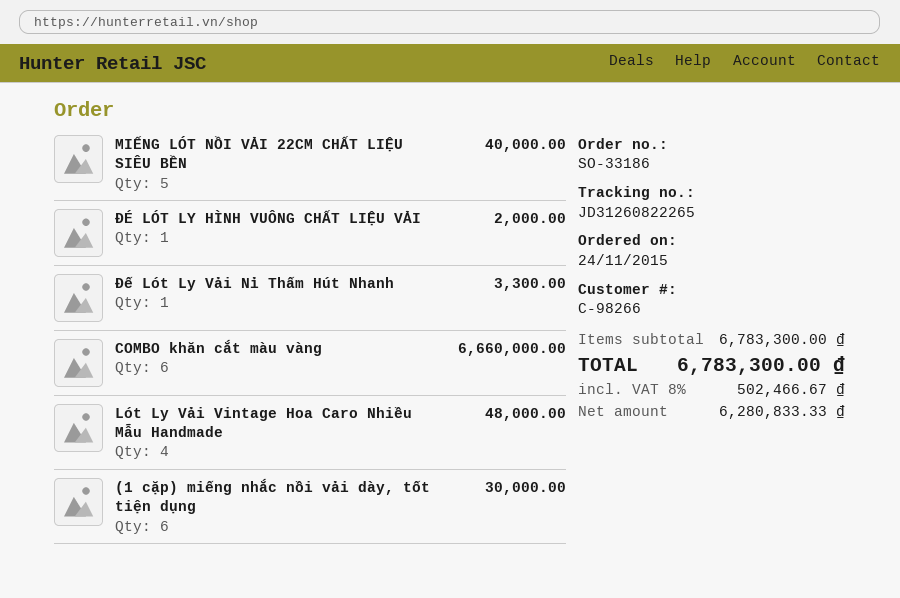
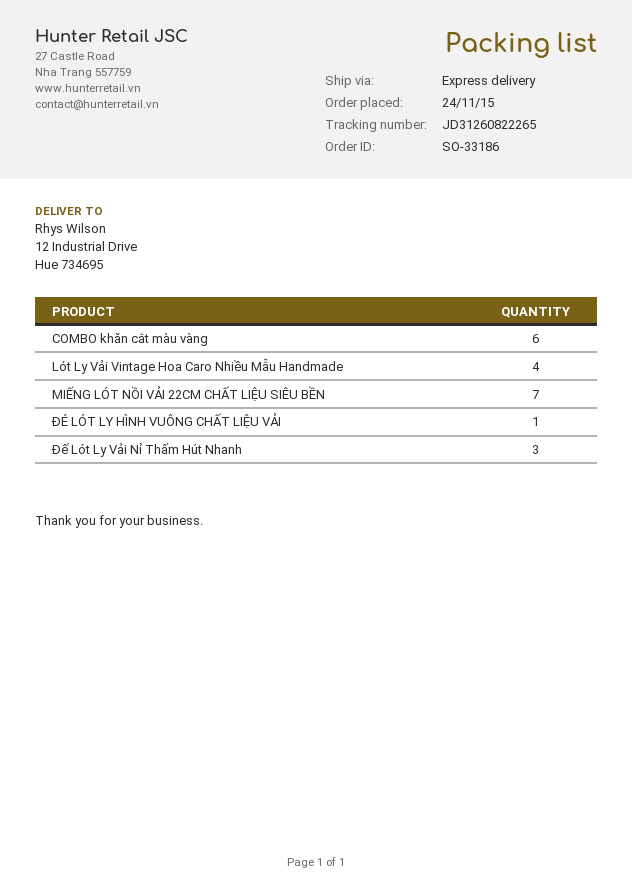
MIẾNG LÓT NỒI VẢI 22CM CHẤT LIỆU SIÊU BỀN: 5 -> 7
Đế Lót Ly Vải Nỉ Thấm Hút Nhanh: 1 -> 3
(1 cặp) miếng nhắc nồi vải dày, tốt tiện dụng: 6 -> none

